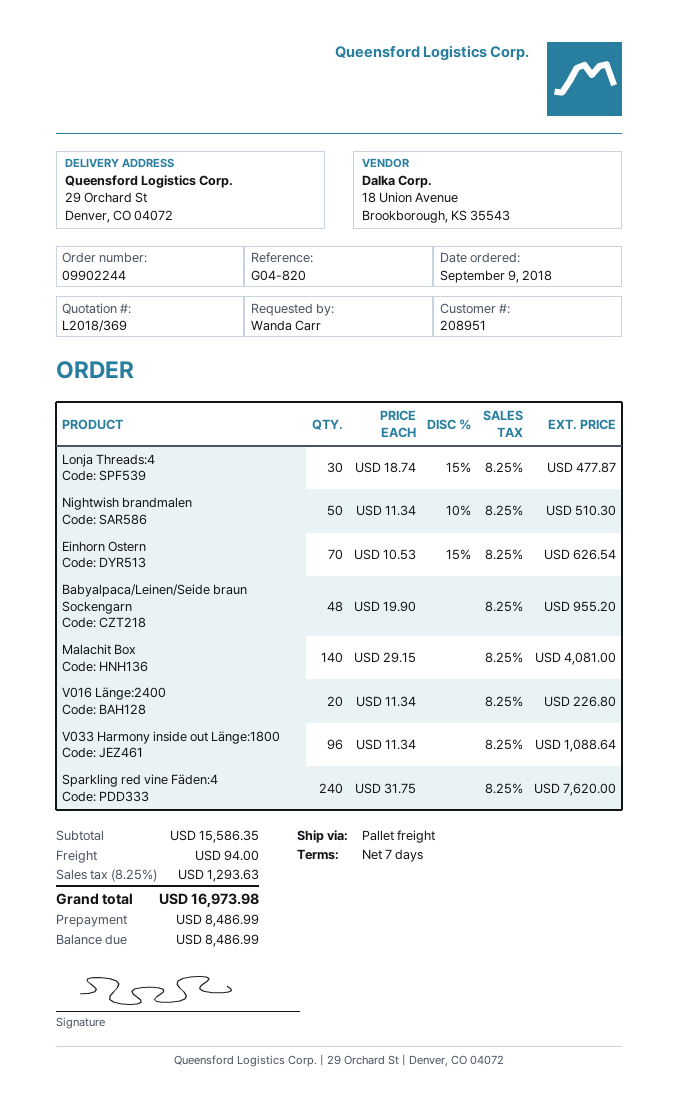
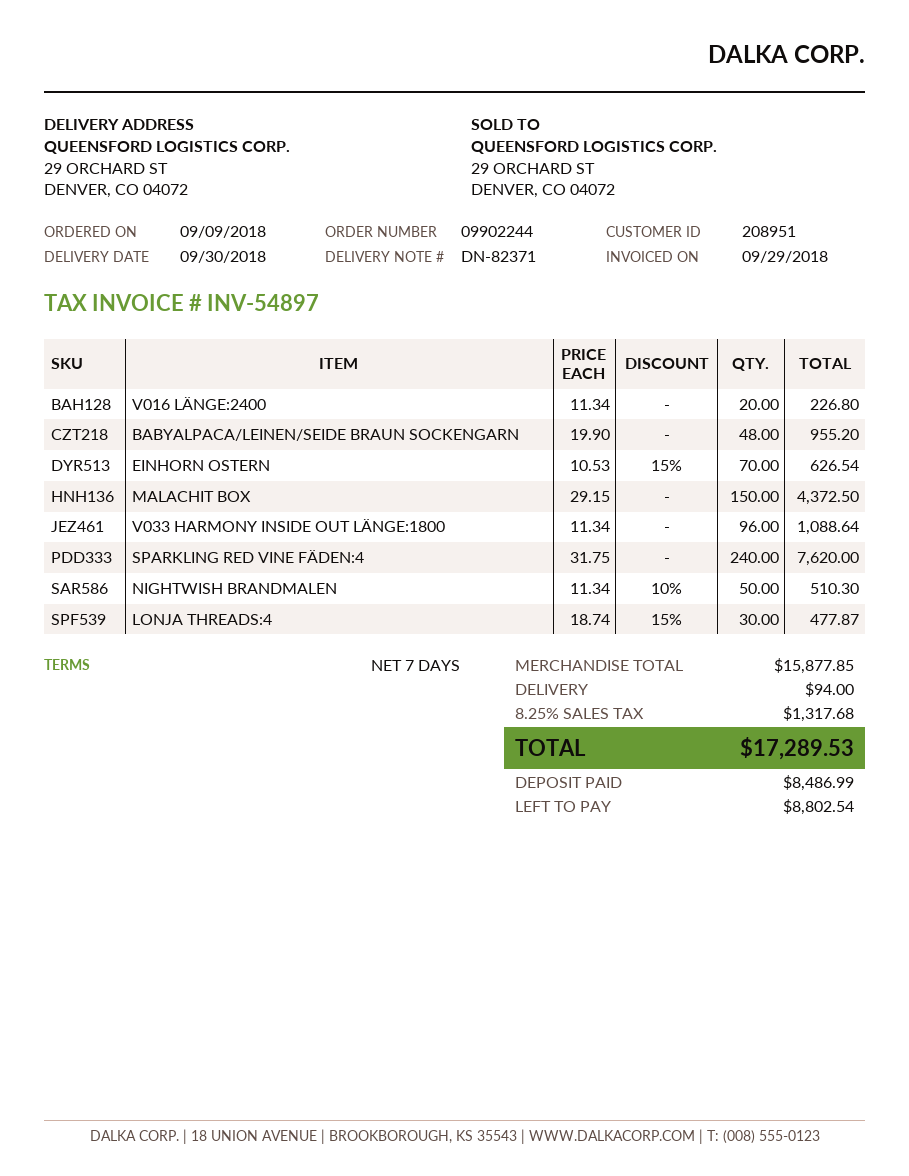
Malachit Box: 140 x 29.15 = 4081.00 -> 150 x 29.15 = 4372.50
subtotal: 15586.35 -> 15877.85
tax: 8.25% = 1293.63 -> 8.25% = 1317.68
total: 16973.98 -> 17289.53
balance: 8486.99 -> 8802.54

